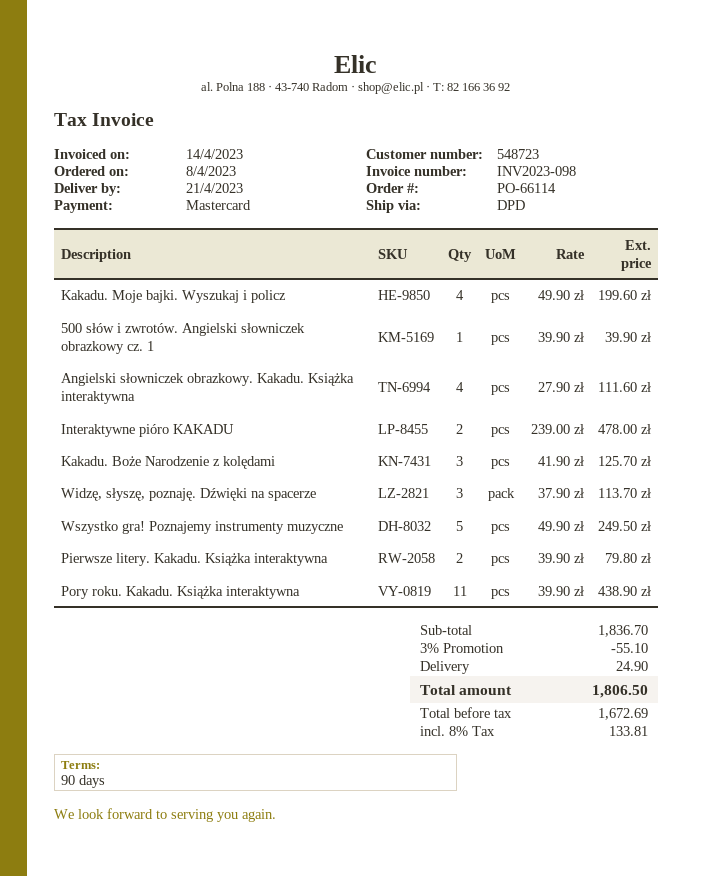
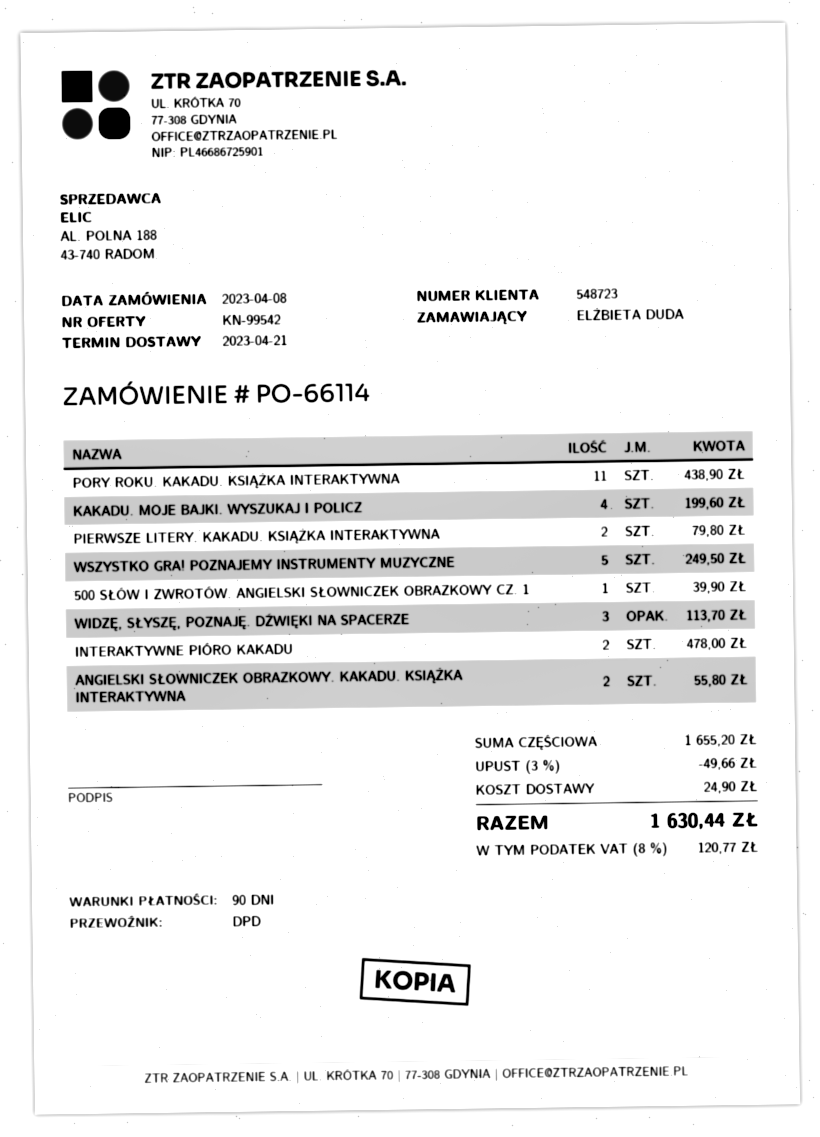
Angielski słowniczek obrazkowy. Kakadu. Książka interaktywna: 4 for 111.60 -> 2 for 55.80
Kakadu. Boże Narodzenie z kolędami: 3 for 125.70 -> none
subtotal: 1836.70 -> 1655.20
discount: 3% = 55.10 -> 3% = 49.66
tax: 8% = 133.81 -> 8% = 120.77
total: 1806.50 -> 1630.44

